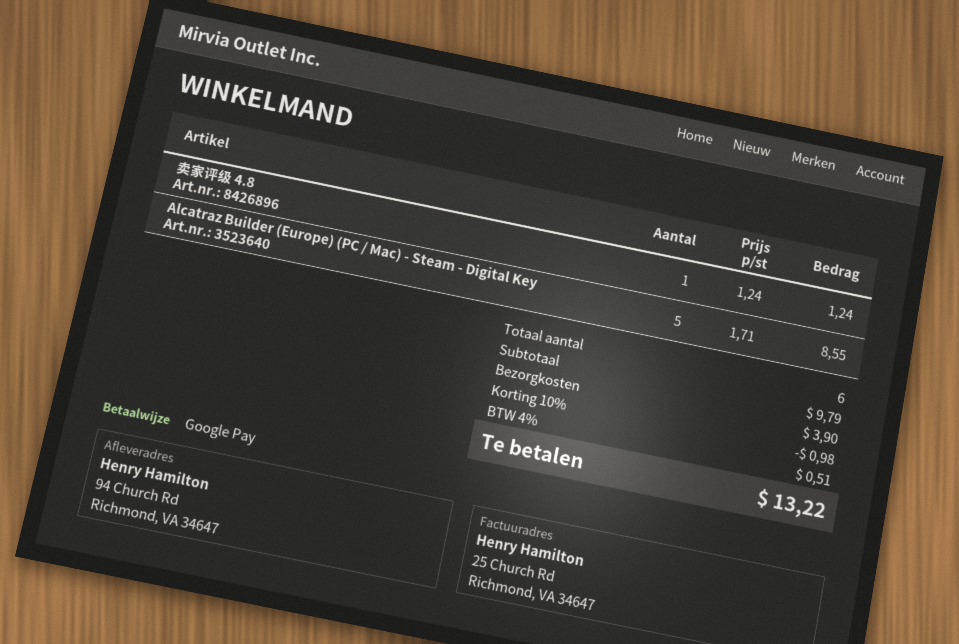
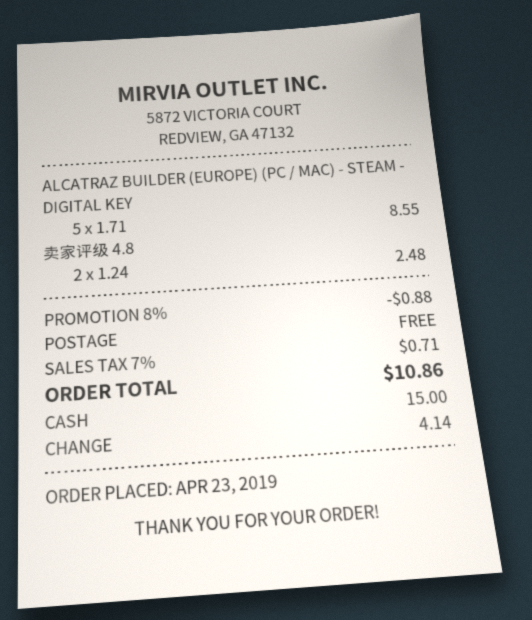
payment method: Google Pay -> cash
卖家评级 4.8: 1 x 1.24 = 1.24 -> 2 x 1.24 = 2.48
discount: 10% = 0.98 -> 8% = 0.88
shipping: 3.90 -> 0.00
tax: 4% = 0.51 -> 7% = 0.71
total: 13.22 -> 10.86

